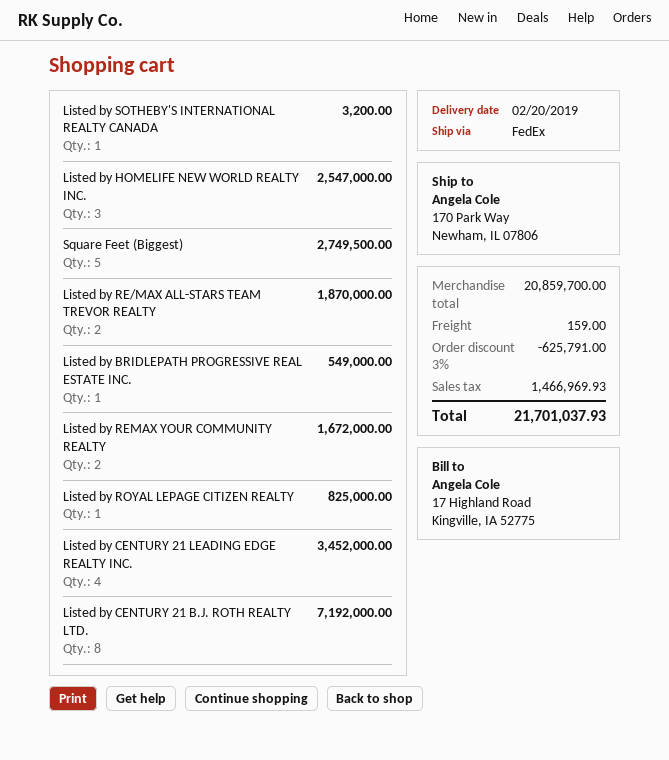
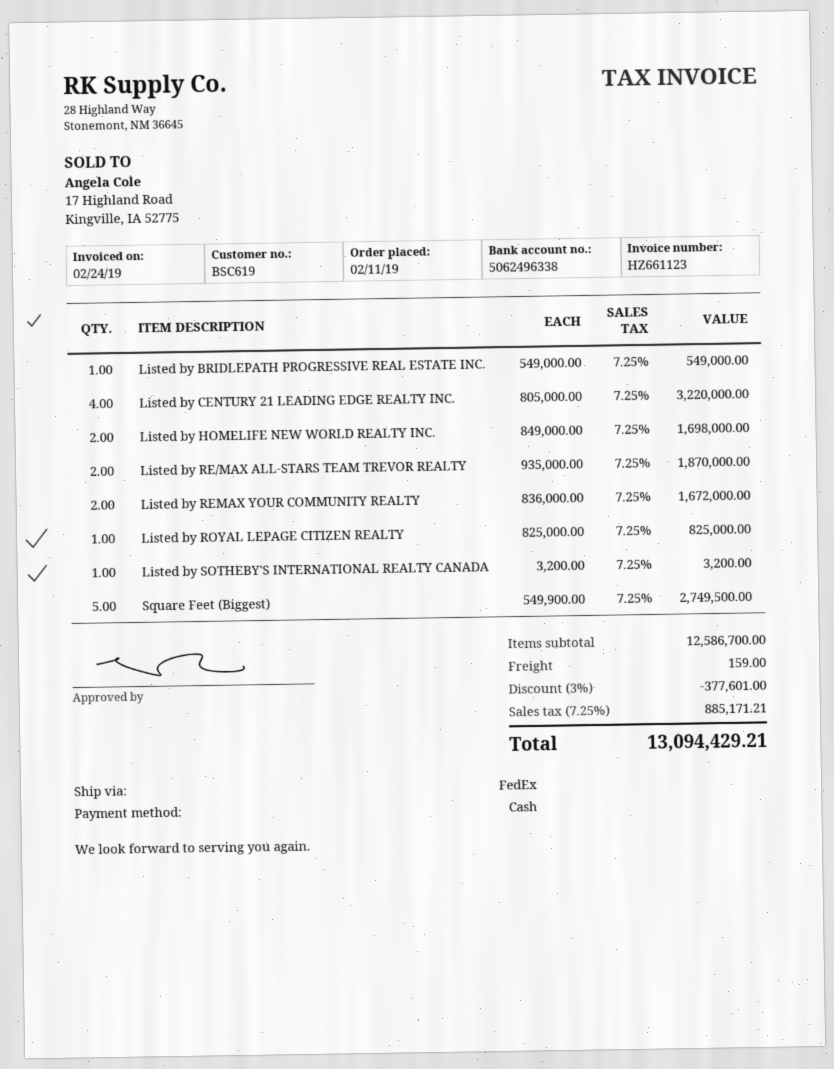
Listed by HOMELIFE NEW WORLD REALTY INC.: 3 for 2547000.00 -> 2 for 1698000.00
Listed by CENTURY 21 LEADING EDGE REALTY INC.: 4 for 3452000.00 -> 4 for 3220000.00
Listed by CENTURY 21 B.J. ROTH REALTY LTD.: 8 for 7192000.00 -> none
subtotal: 20859700.00 -> 12586700.00
discount: 3% = 625791.00 -> 3% = 377601.00
tax: 1466969.93 -> 885171.21
total: 21701037.93 -> 13094429.21

